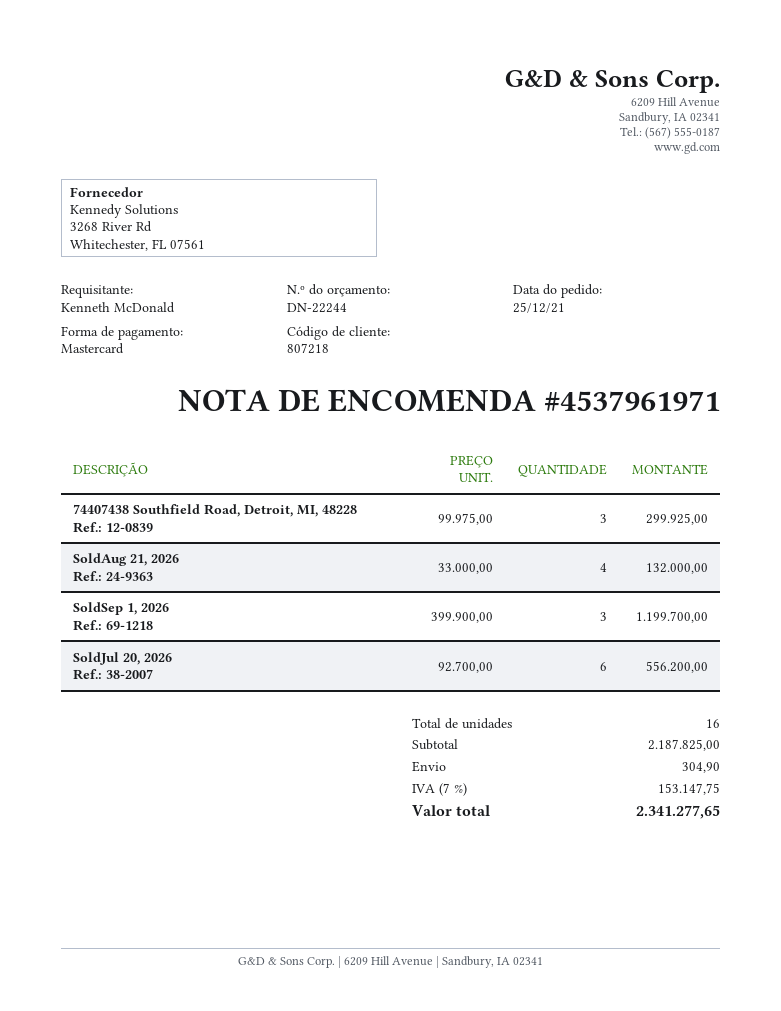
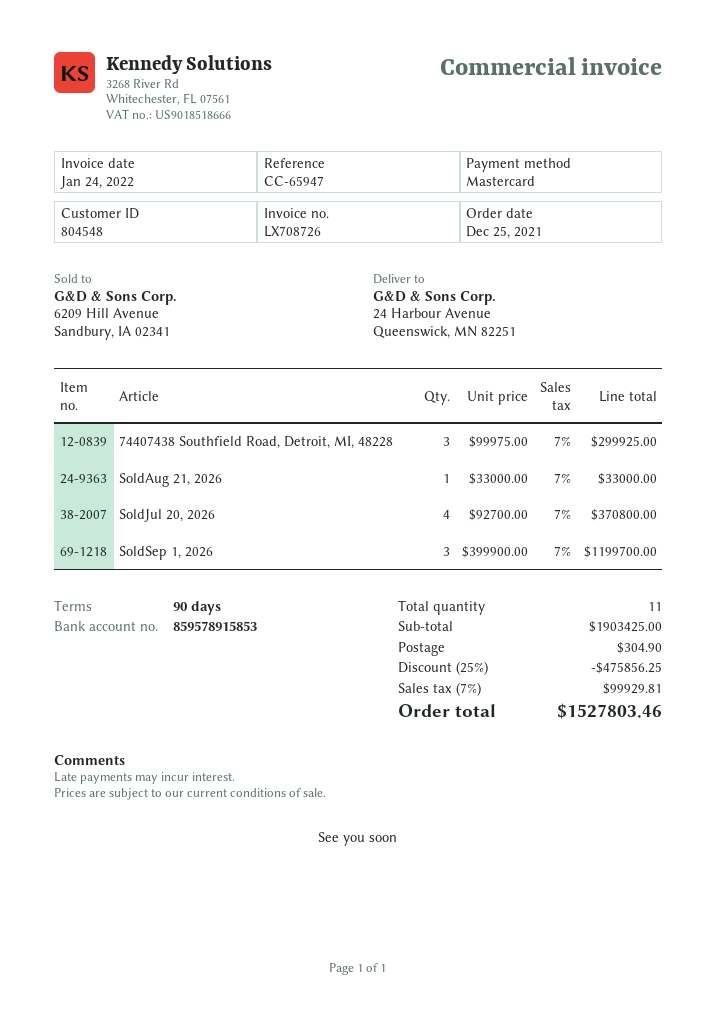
customer number: 807218 -> 804548
SoldAug 21, 2026: 4 x 33000.00 = 132000.00 -> 1 x 33000.00 = 33000.00
SoldJul 20, 2026: 6 x 92700.00 = 556200.00 -> 4 x 92700.00 = 370800.00
total quantity: 16 -> 11
subtotal: 2187825.00 -> 1903425.00
discount: none -> 25% = 475856.25
tax: 7% = 153147.75 -> 7% = 99929.81
total: 2341277.65 -> 1527803.46

